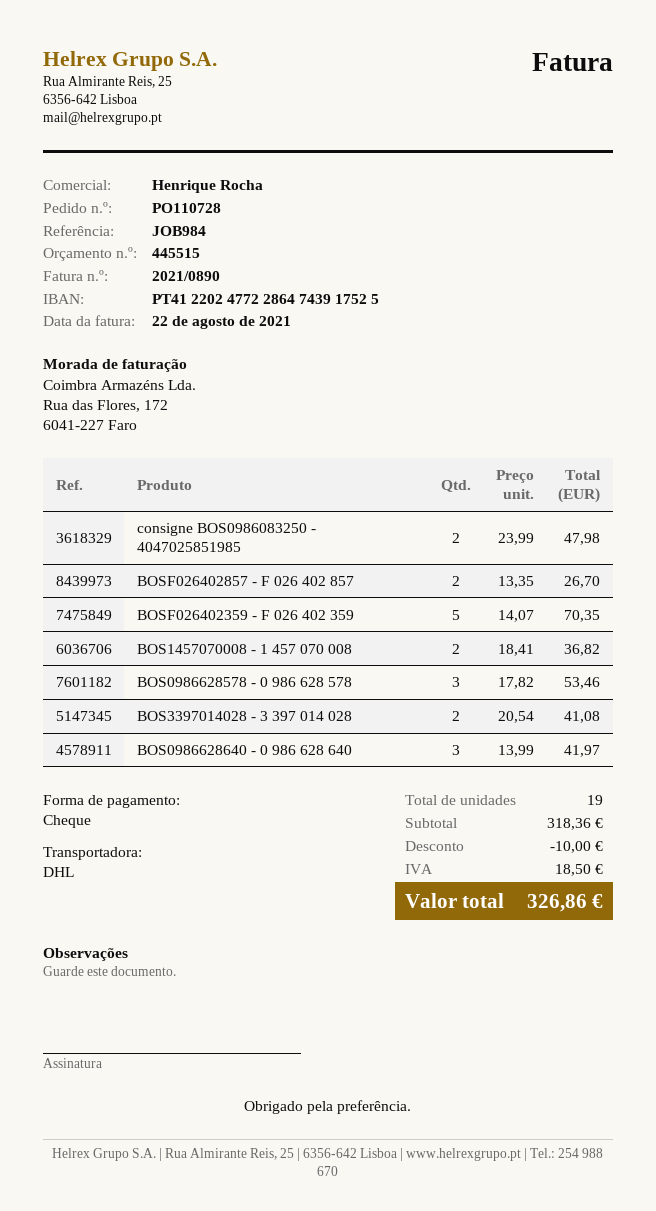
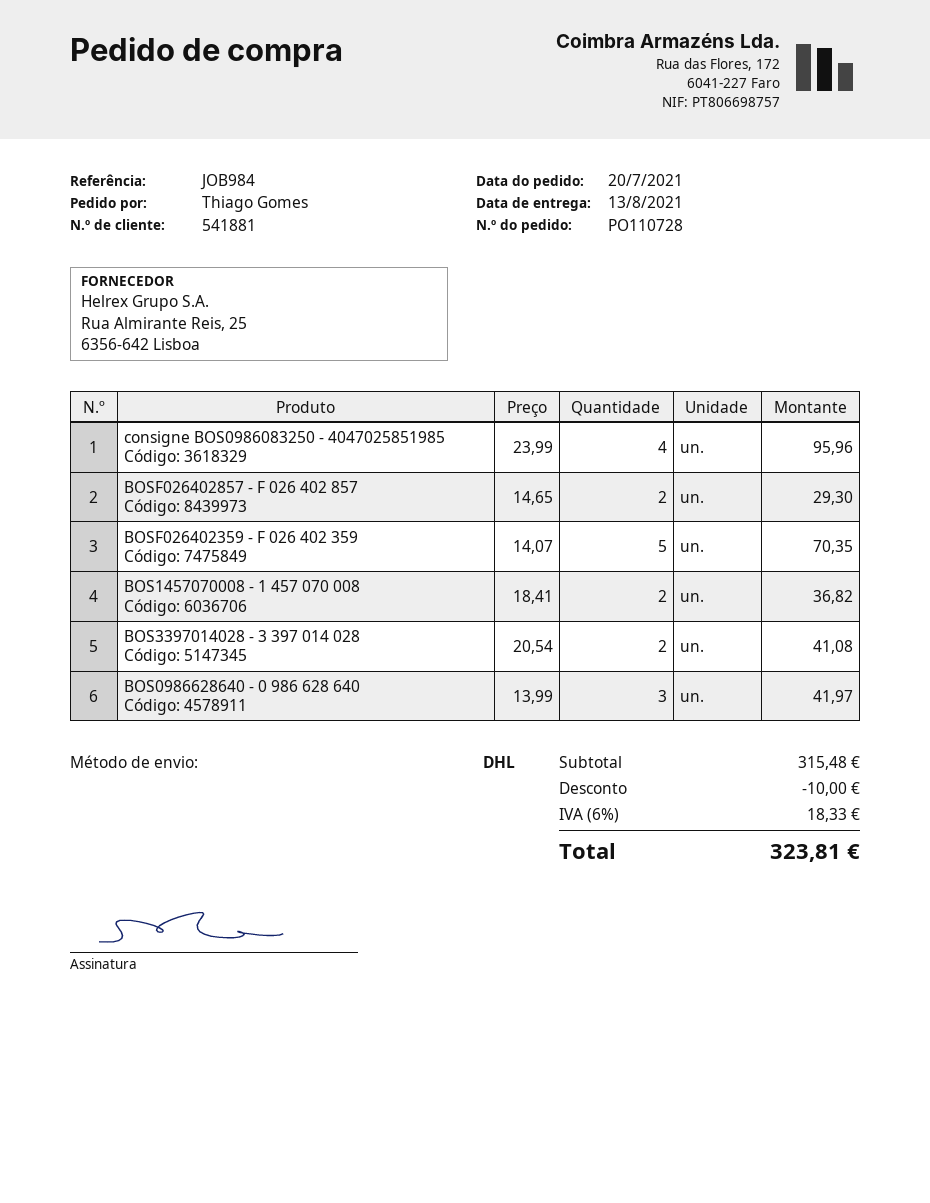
consigne BOS0986083250 - 4047025851985: 2 x 23.99 = 47.98 -> 4 x 23.99 = 95.96
BOSF026402857 - F 026 402 857: 2 x 13.35 = 26.70 -> 2 x 14.65 = 29.30
BOS0986628578 - 0 986 628 578: 3 x 17.82 = 53.46 -> none
subtotal: 318.36 -> 315.48
tax: 18.50 -> 18.33
total: 326.86 -> 323.81

